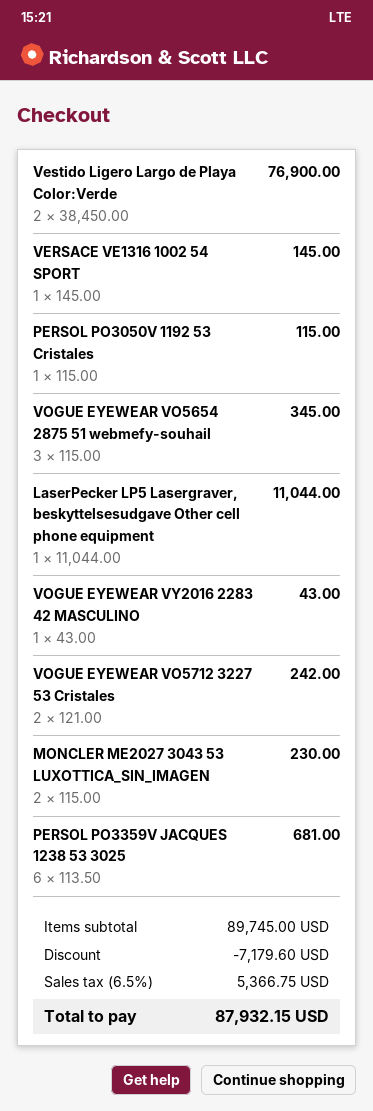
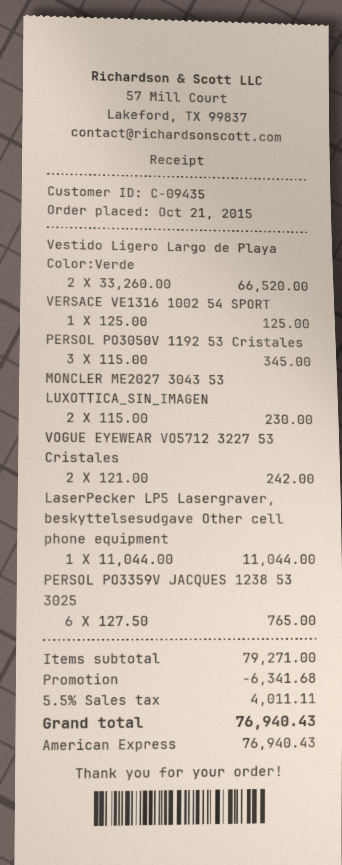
Vestido Ligero Largo de Playa Color:Verde: 2 x 38450.00 = 76900.00 -> 2 x 33260.00 = 66520.00
VERSACE VE1316 1002 54 SPORT: 1 x 145.00 = 145.00 -> 1 x 125.00 = 125.00
PERSOL PO3050V 1192 53 Cristales: 1 x 115.00 = 115.00 -> 3 x 115.00 = 345.00
VOGUE EYEWEAR VO5654 2875 51 webmefy-souhail: 3 x 115.00 = 345.00 -> none
VOGUE EYEWEAR VY2016 2283 42 MASCULINO: 1 x 43.00 = 43.00 -> none
PERSOL PO3359V JACQUES 1238 53 3025: 6 x 113.50 = 681.00 -> 6 x 127.50 = 765.00
subtotal: 89745.00 -> 79271.00
discount: 7179.60 -> 6341.68
tax: 6.5% = 5366.75 -> 5.5% = 4011.11
total: 87932.15 -> 76940.43

